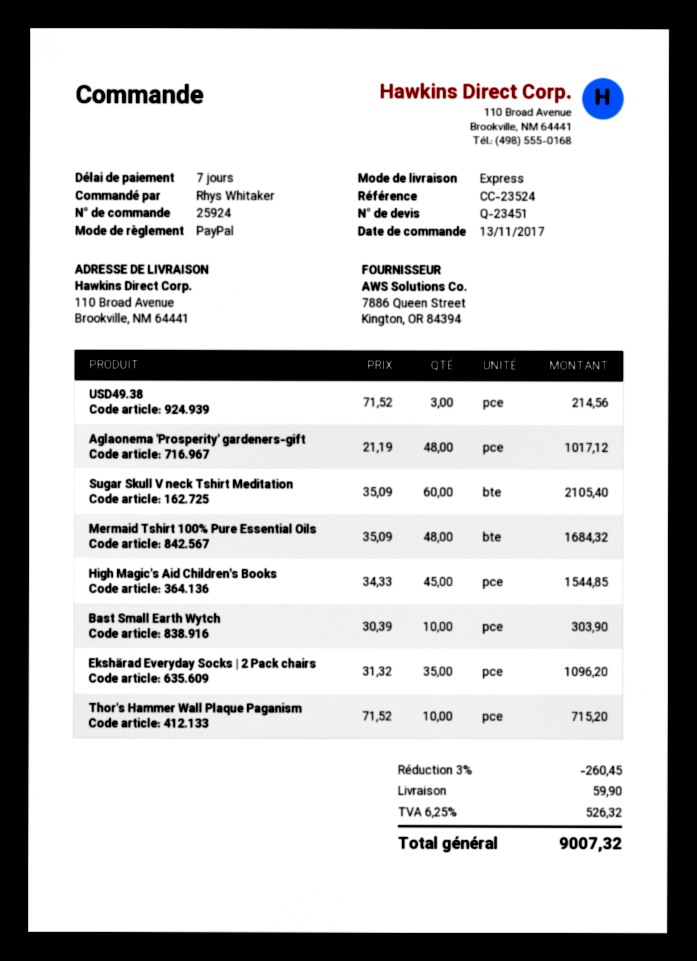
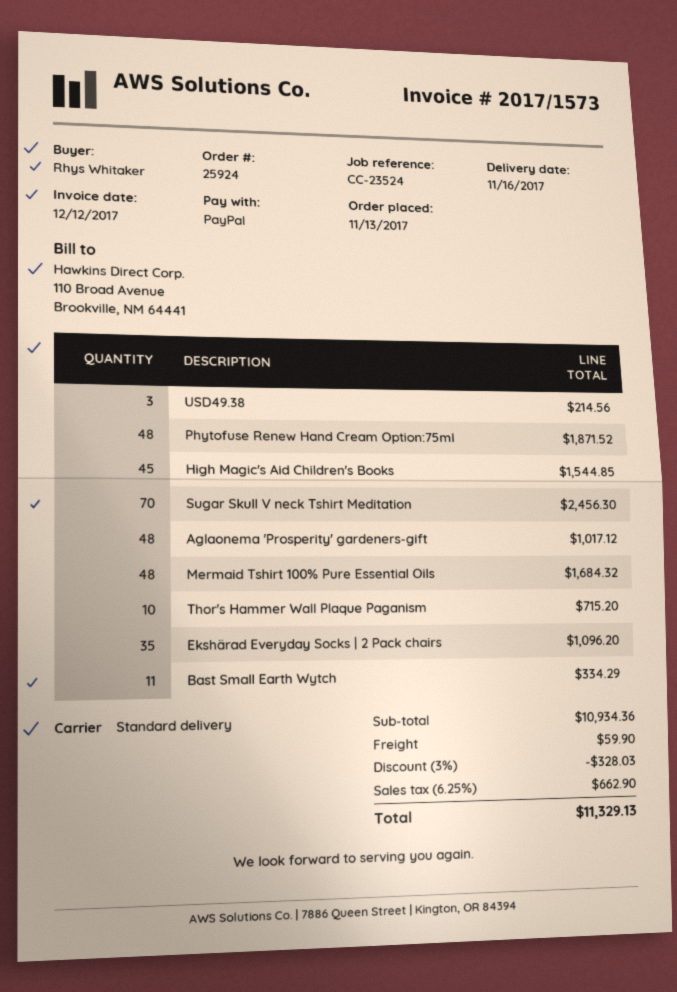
shipping method: express -> standard
Sugar Skull V neck Tshirt Meditation: 60 for 2105.40 -> 70 for 2456.30
Bast Small Earth Wytch: 10 for 303.90 -> 11 for 334.29
Phytofuse Renew Hand Cream Option:75ml: none -> 48 for 1871.52
discount: 3% = 260.45 -> 3% = 328.03
tax: 6.25% = 526.32 -> 6.25% = 662.90
total: 9007.32 -> 11329.13

